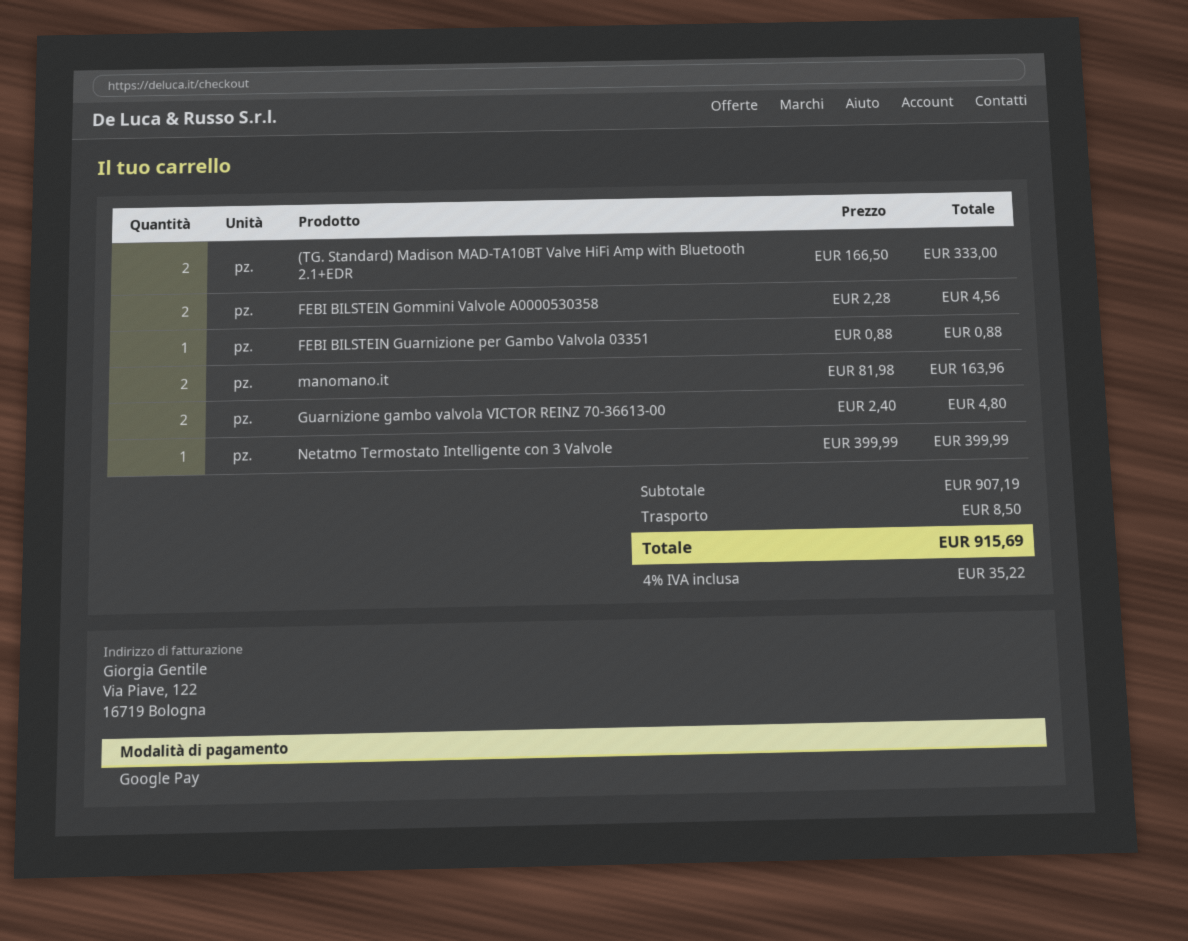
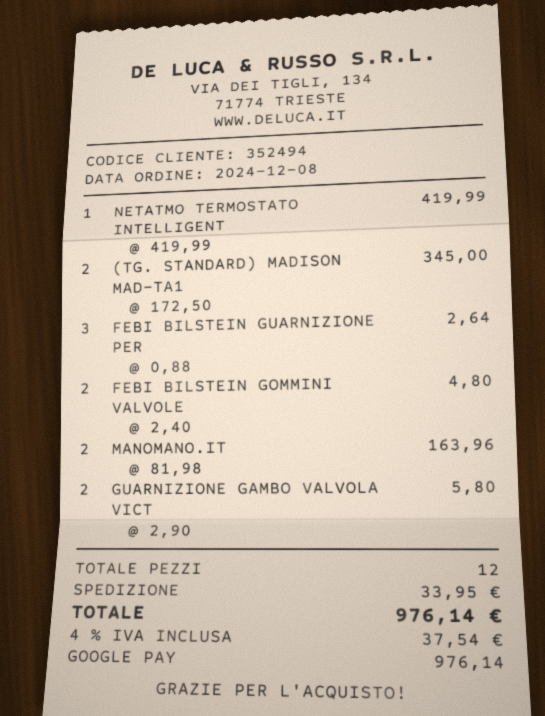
(TG. Standard) Madison MAD-TA10BT Valve HiFi Amp with Bluetooth 2.1+EDR: 2 x 166.50 = 333.00 -> 2 x 172.50 = 345.00
FEBI BILSTEIN Gommini Valvole A0000530358: 2 x 2.28 = 4.56 -> 2 x 2.40 = 4.80
FEBI BILSTEIN Guarnizione per Gambo Valvola 03351: 1 x 0.88 = 0.88 -> 3 x 0.88 = 2.64
Guarnizione gambo valvola VICTOR REINZ 70-36613-00: 2 x 2.40 = 4.80 -> 2 x 2.90 = 5.80
Netatmo Termostato Intelligente con 3 Valvole: 1 x 399.99 = 399.99 -> 1 x 419.99 = 419.99
shipping: 8.50 -> 33.95
tax: 4% = 35.22 -> 4% = 37.54
total: 915.69 -> 976.14

